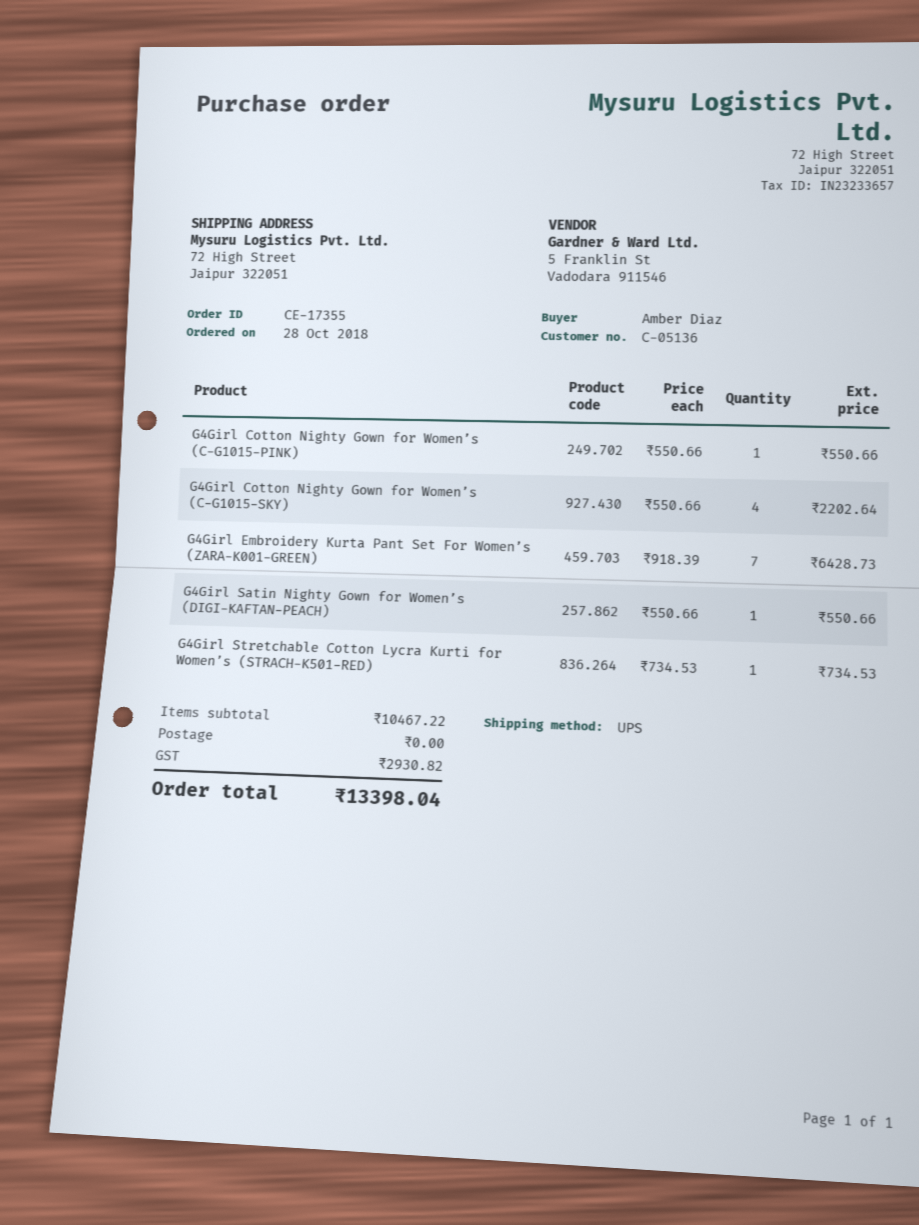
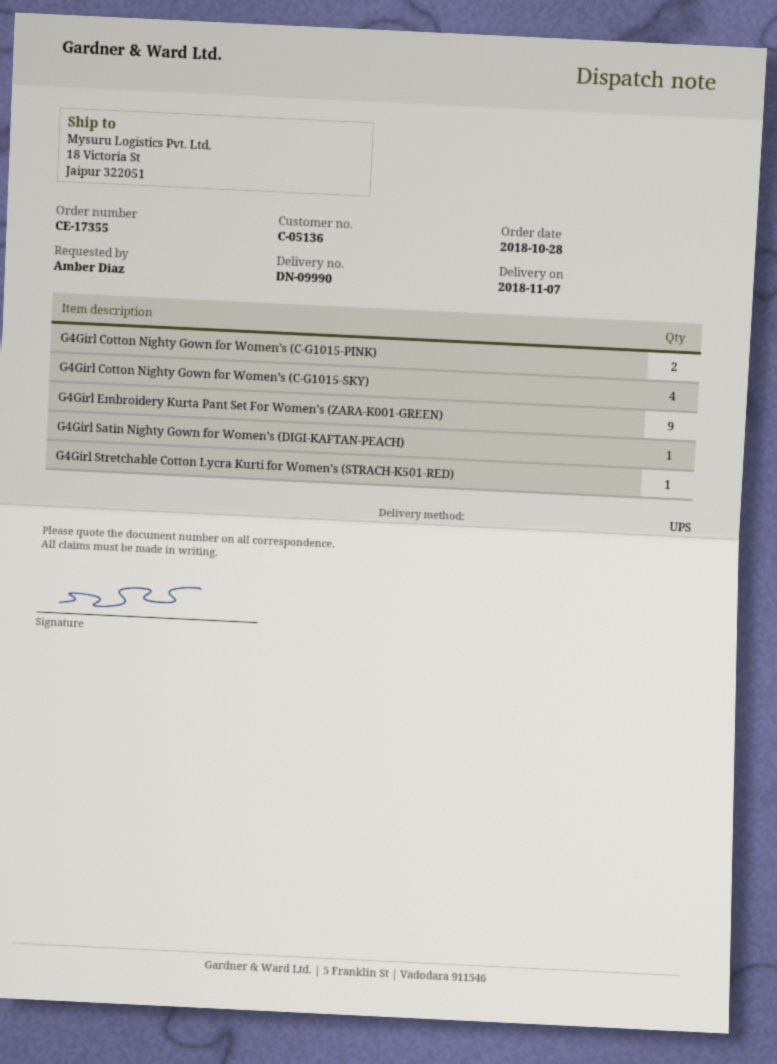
ship to: 72 High Street, Jaipur 322051 -> 18 Victoria St, Jaipur 322051
G4Girl Cotton Nighty Gown for Women’s (C-G1015-PINK): 1 -> 2
G4Girl Embroidery Kurta Pant Set For Women’s (ZARA-K001-GREEN): 7 -> 9

